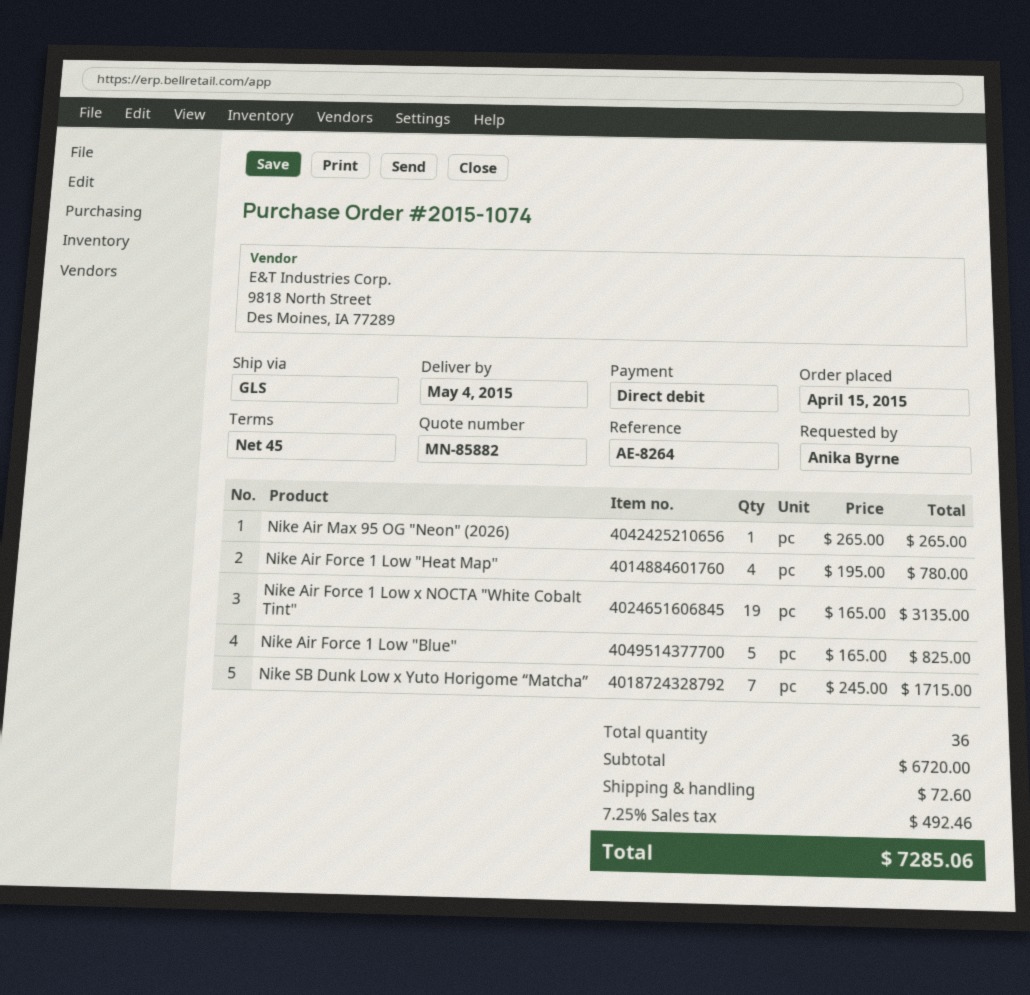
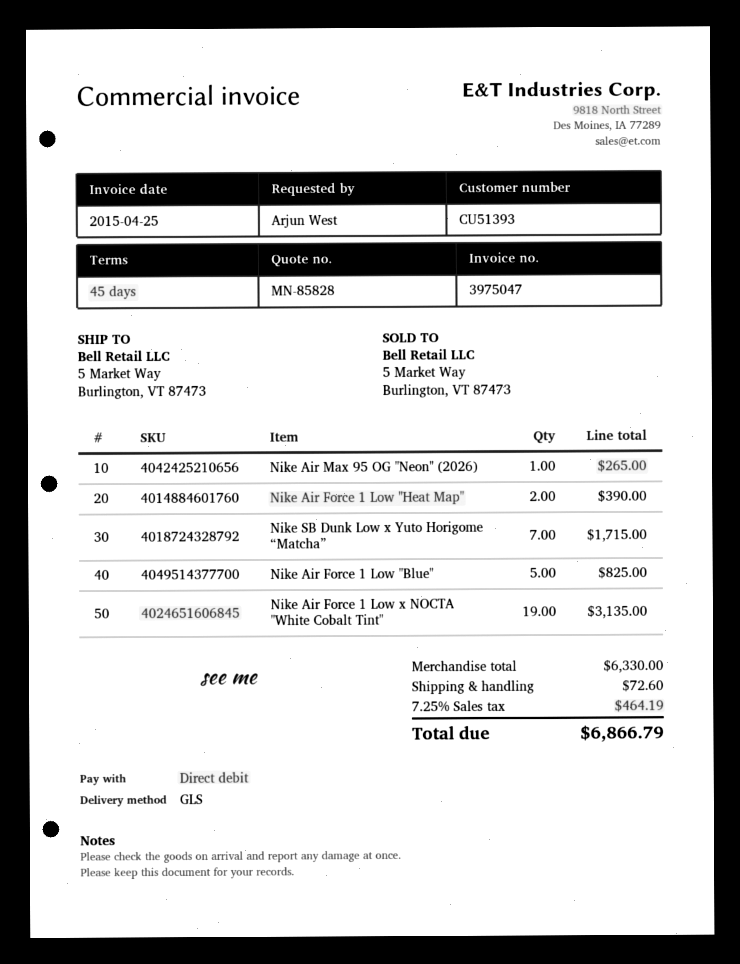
quote number: MN-85882 -> MN-85828
ordered by: Anika Byrne -> Arjun West
Nike Air Force 1 Low "Heat Map": 4 for 780.00 -> 2 for 390.00
subtotal: 6720.00 -> 6330.00
tax: 7.25% = 492.46 -> 7.25% = 464.19
total: 7285.06 -> 6866.79

